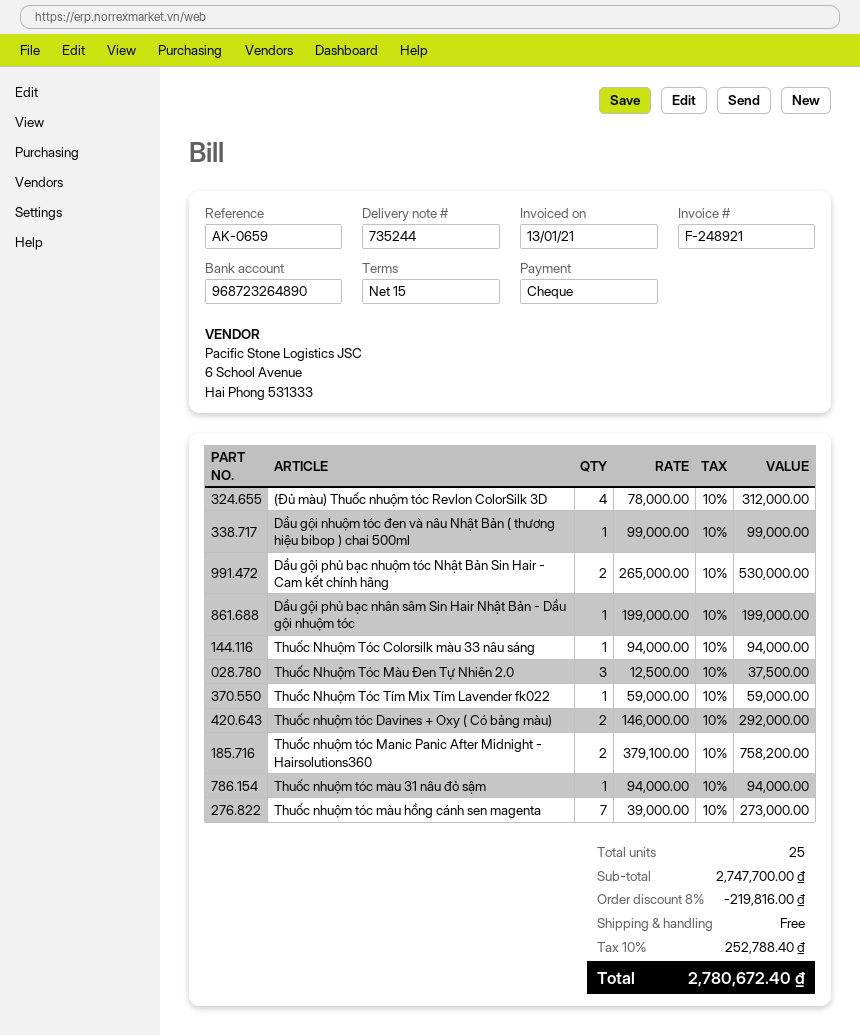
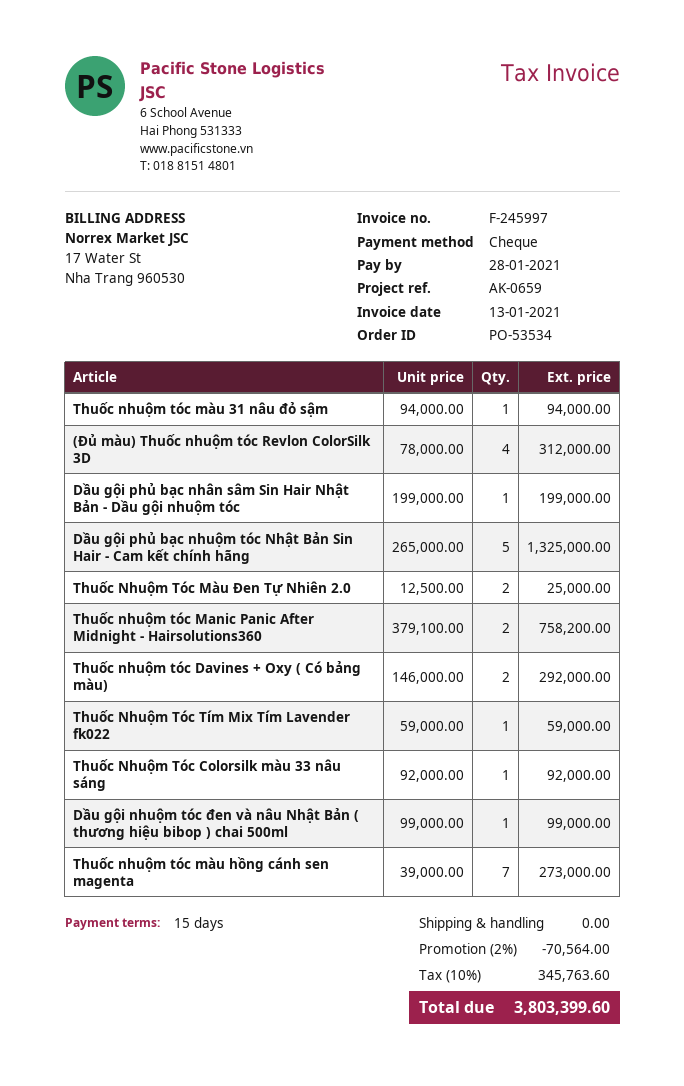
invoice number: F-248921 -> F-245997
Dầu gội phủ bạc nhuộm tóc Nhật Bản Sin Hair - Cam kết chính hãng: 2 x 265000.00 = 530000.00 -> 5 x 265000.00 = 1325000.00
Thuốc Nhuộm Tóc Colorsilk màu 33 nâu sáng: 1 x 94000.00 = 94000.00 -> 1 x 92000.00 = 92000.00
Thuốc Nhuộm Tóc Màu Đen Tự Nhiên 2.0: 3 x 12500.00 = 37500.00 -> 2 x 12500.00 = 25000.00
discount: 8% = 219816.00 -> 2% = 70564.00
tax: 10% = 252788.40 -> 10% = 345763.60
total: 2780672.40 -> 3803399.60

